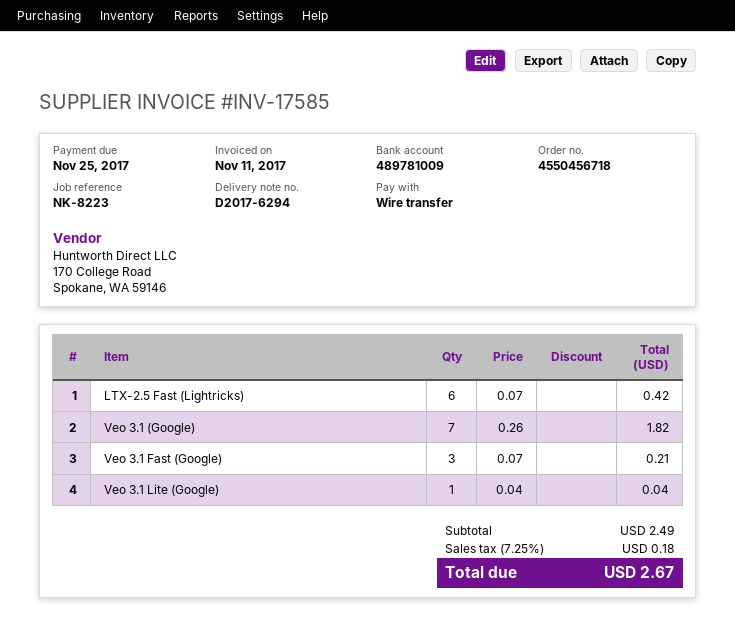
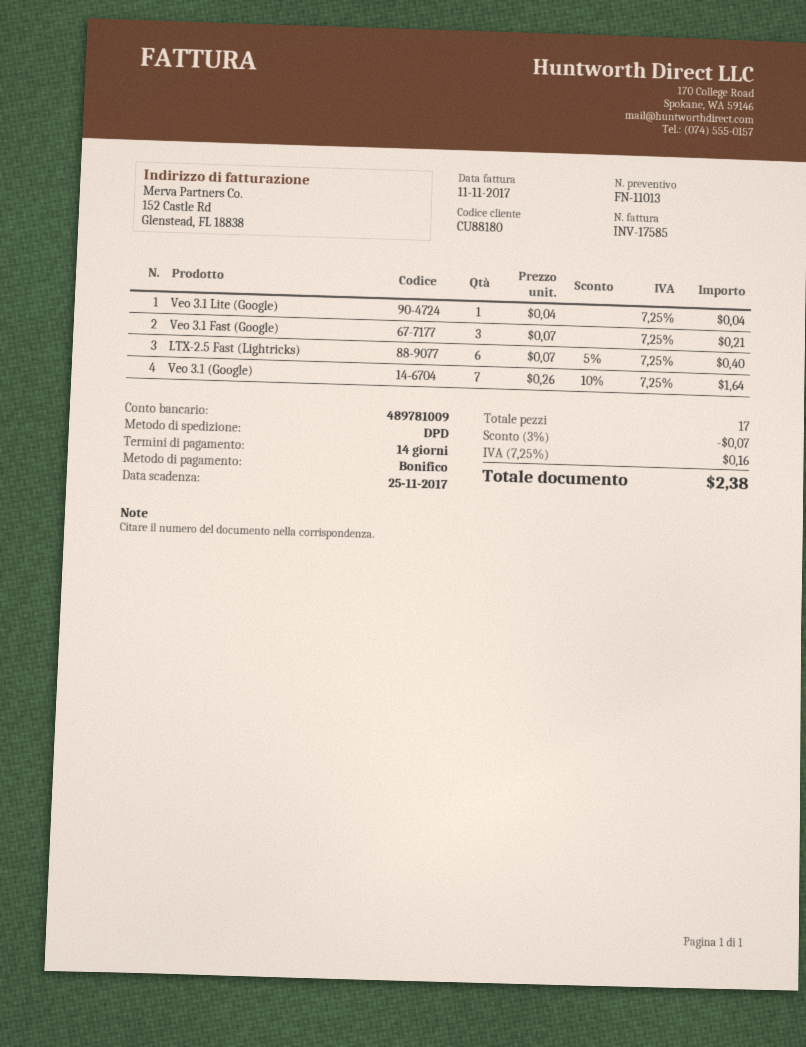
LTX-2.5 Fast (Lightricks): 6 x 0.07 = 0.42 -> 6 x 0.07 - 5% = 0.40
Veo 3.1 (Google): 7 x 0.26 = 1.82 -> 7 x 0.26 - 10% = 1.64
discount: none -> 3% = 0.07
tax: 7.25% = 0.18 -> 7.25% = 0.16
total: 2.67 -> 2.38

